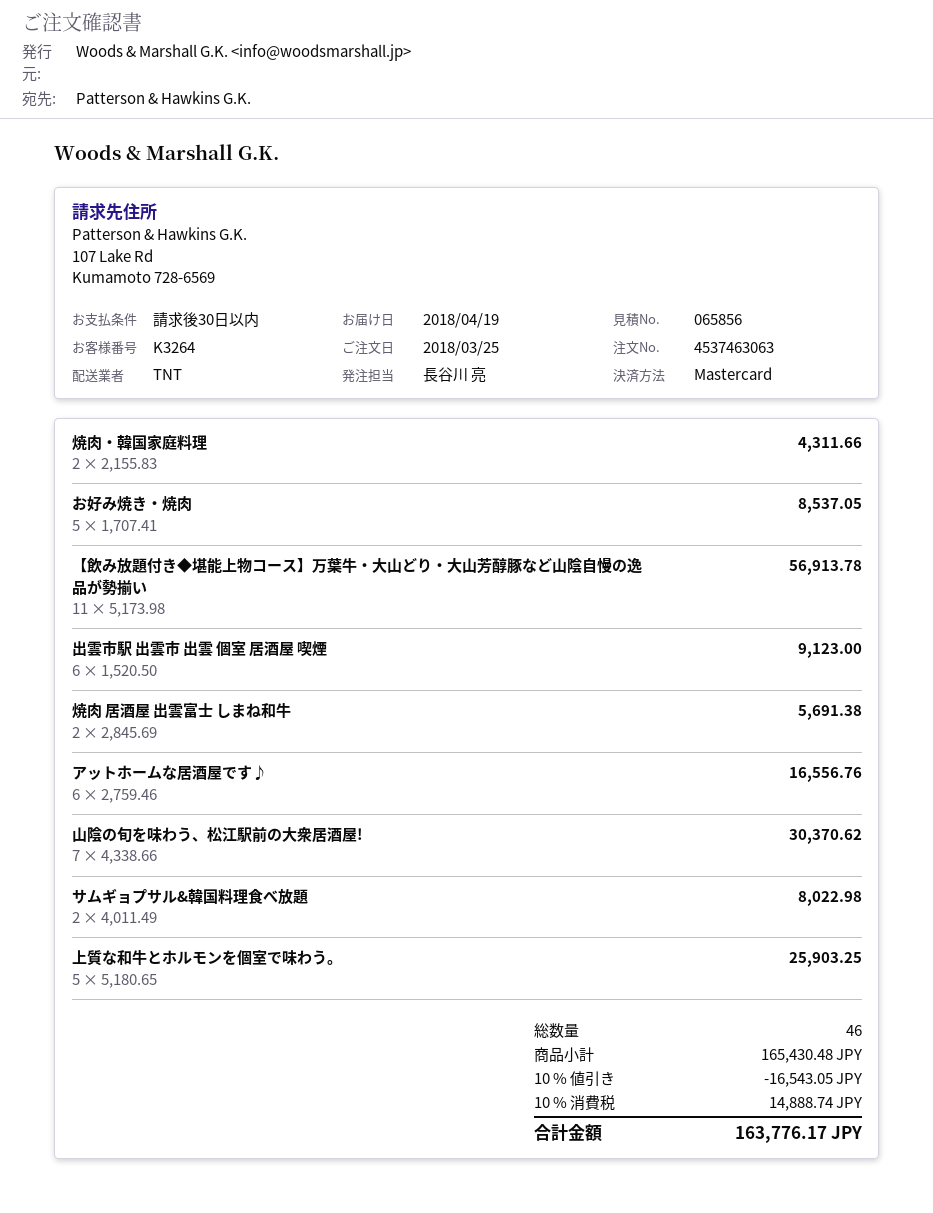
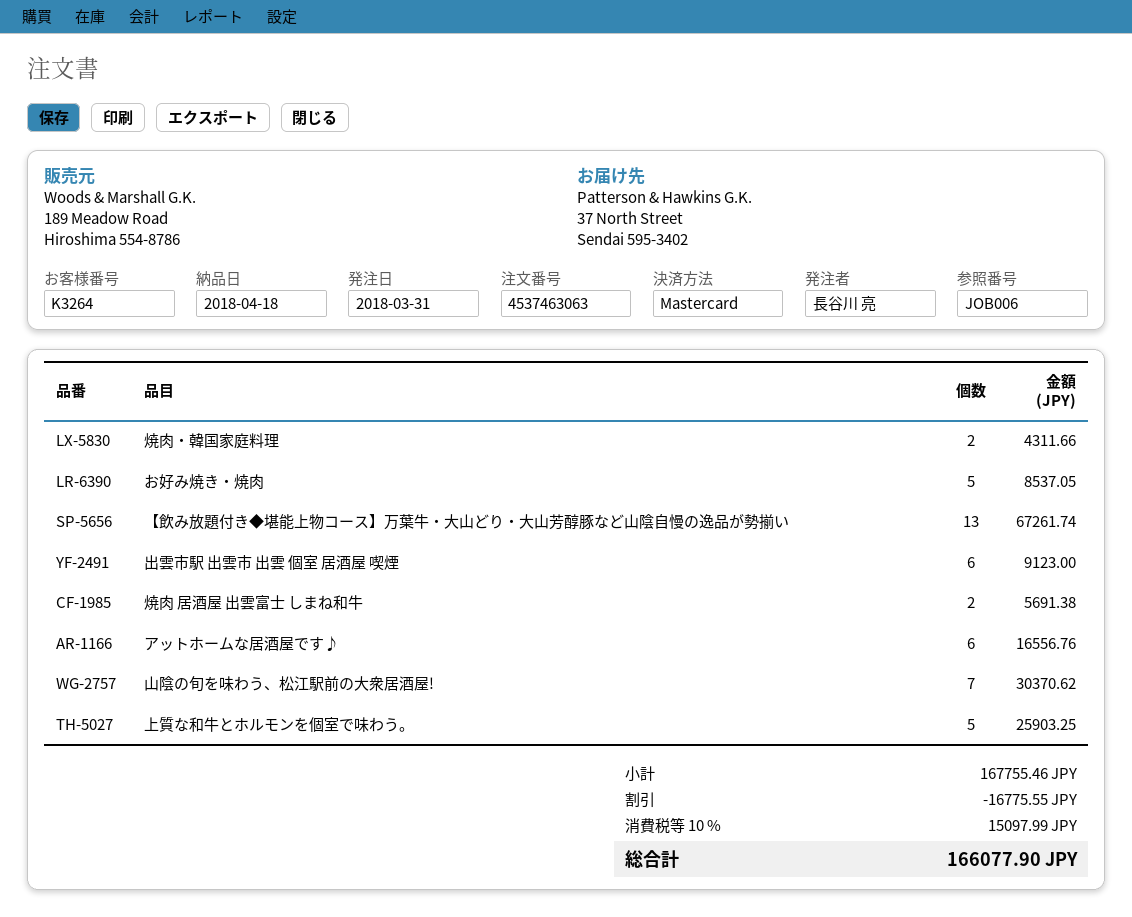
order date: 2018-03-25 -> 2018-03-31
delivery date: 2018-04-19 -> 2018-04-18
【飲み放題付き◆堪能上物コース】万葉牛・大山どり・大山芳醇豚など山陰自慢の逸品が勢揃い: 11 for 56913.78 -> 13 for 67261.74
サムギョプサル&韓国料理食べ放題: 2 for 8022.98 -> none
subtotal: 165430.48 -> 167755.46
discount: 16543.05 -> 16775.55
tax: 10% = 14888.74 -> 10% = 15097.99
total: 163776.17 -> 166077.90

